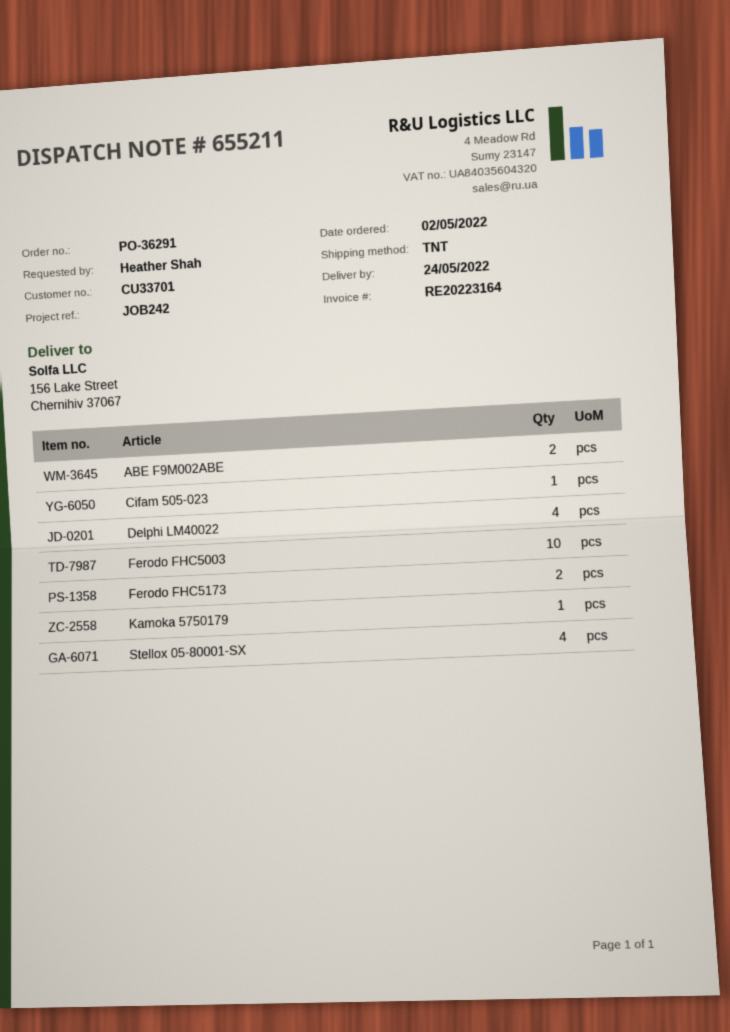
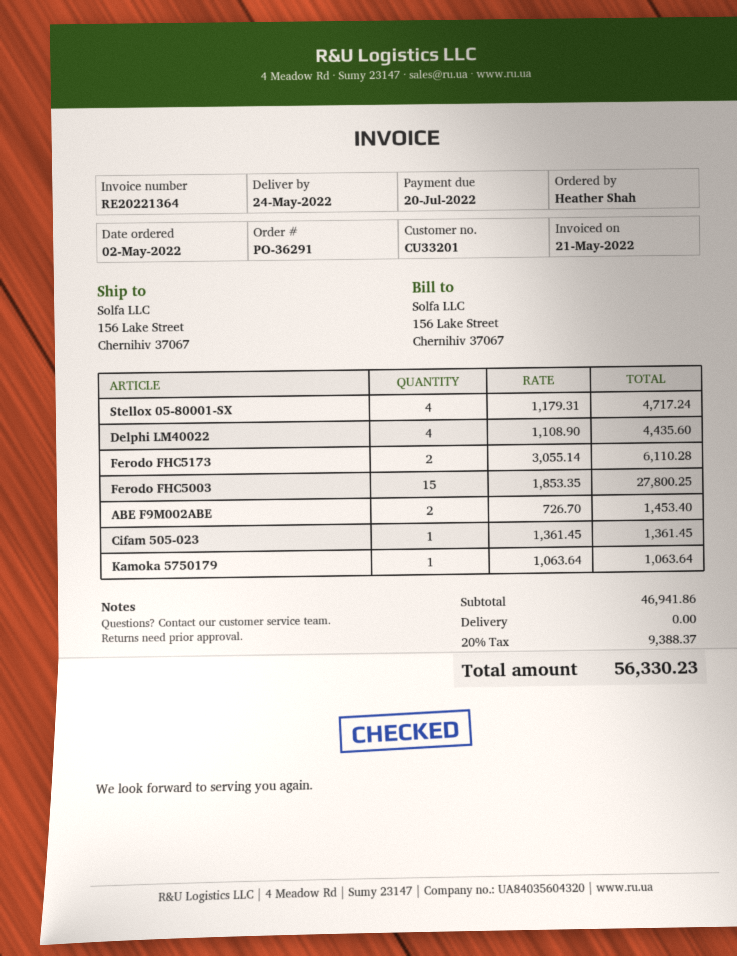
invoice number: RE20223164 -> RE20221364
customer number: CU33701 -> CU33201
Ferodo FHC5003: 10 -> 15

